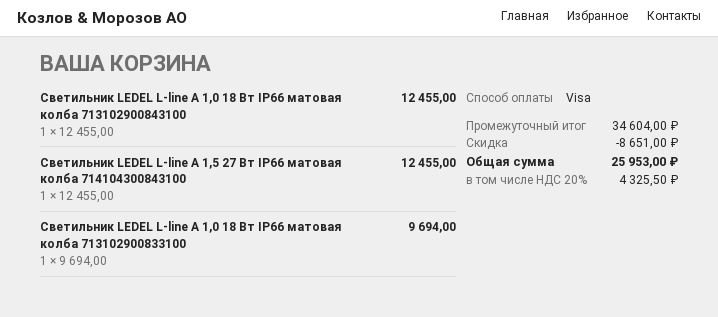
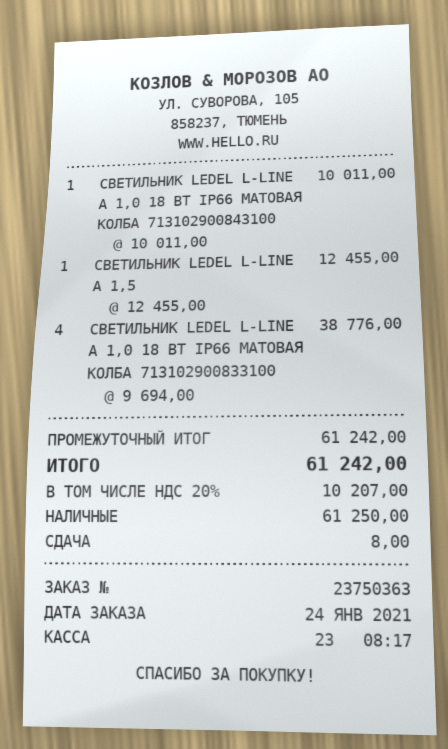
payment method: Visa -> cash
Светильник LEDEL L-line A 1,0 18 Вт IP66 матовая колба 713102900843100: 1 x 12455.00 = 12455.00 -> 1 x 10011.00 = 10011.00
Светильник LEDEL L-line A 1,0 18 Вт IP66 матовая колба 713102900833100: 1 x 9694.00 = 9694.00 -> 4 x 9694.00 = 38776.00
subtotal: 34604.00 -> 61242.00
discount: 8651.00 -> none
tax: 20% = 4325.50 -> 20% = 10207.00
total: 25953.00 -> 61242.00

